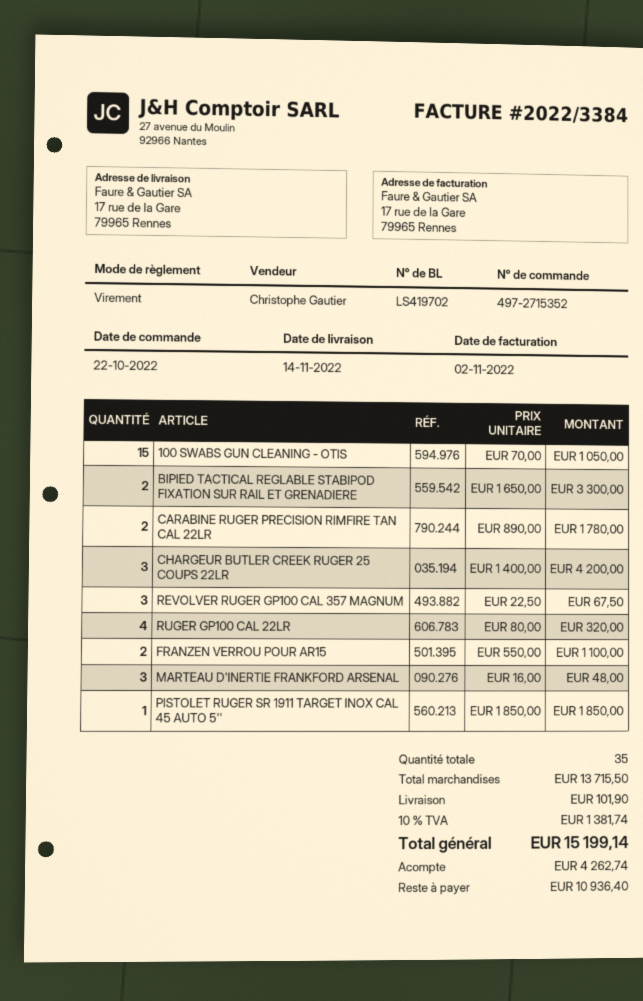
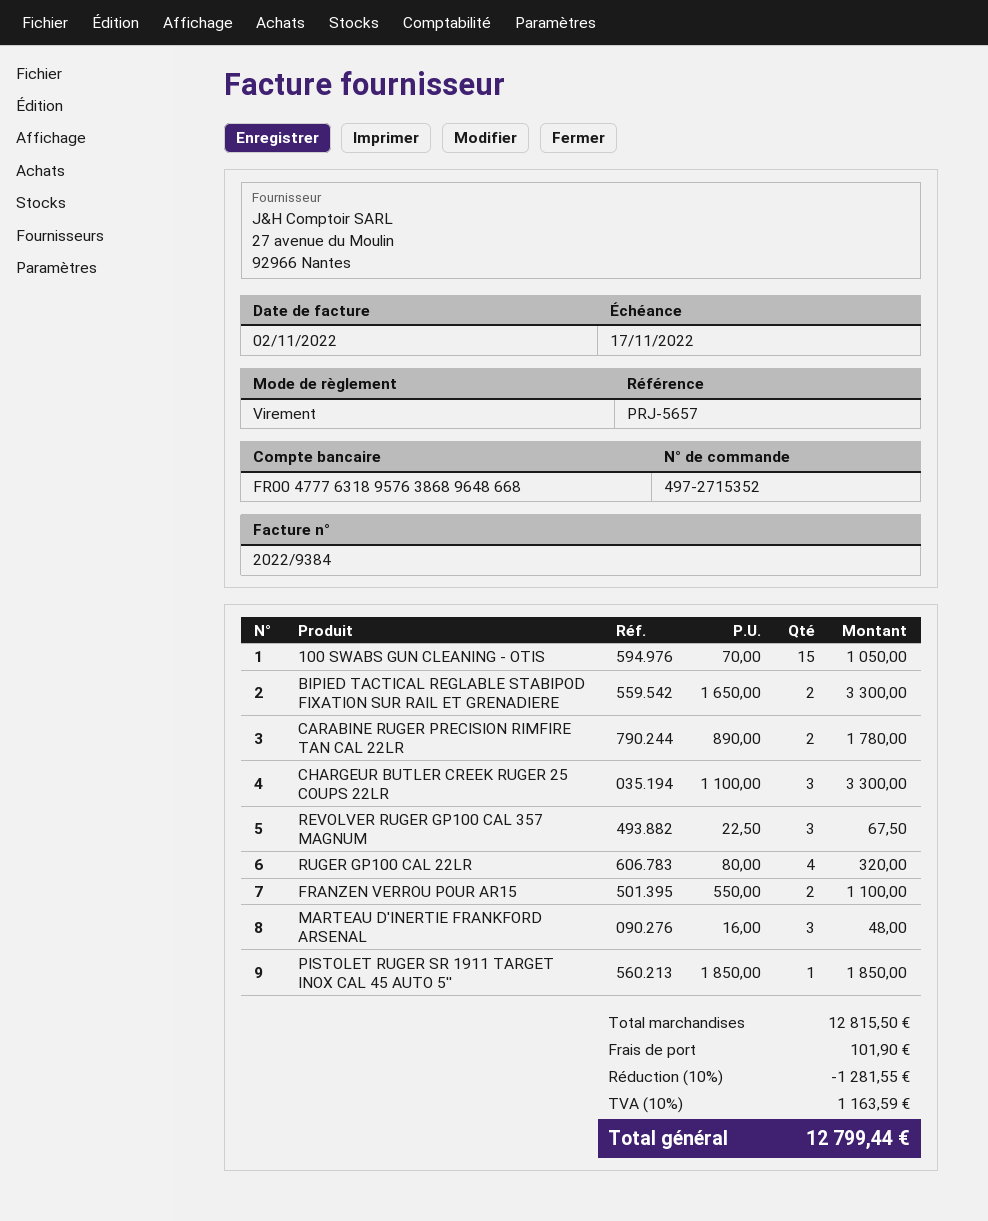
invoice number: 2022/3384 -> 2022/9384
CHARGEUR BUTLER CREEK RUGER 25 COUPS 22LR: 3 x 1400.00 = 4200.00 -> 3 x 1100.00 = 3300.00
subtotal: 13715.50 -> 12815.50
discount: none -> 10% = 1281.55
tax: 10% = 1381.74 -> 10% = 1163.59
total: 15199.14 -> 12799.44

